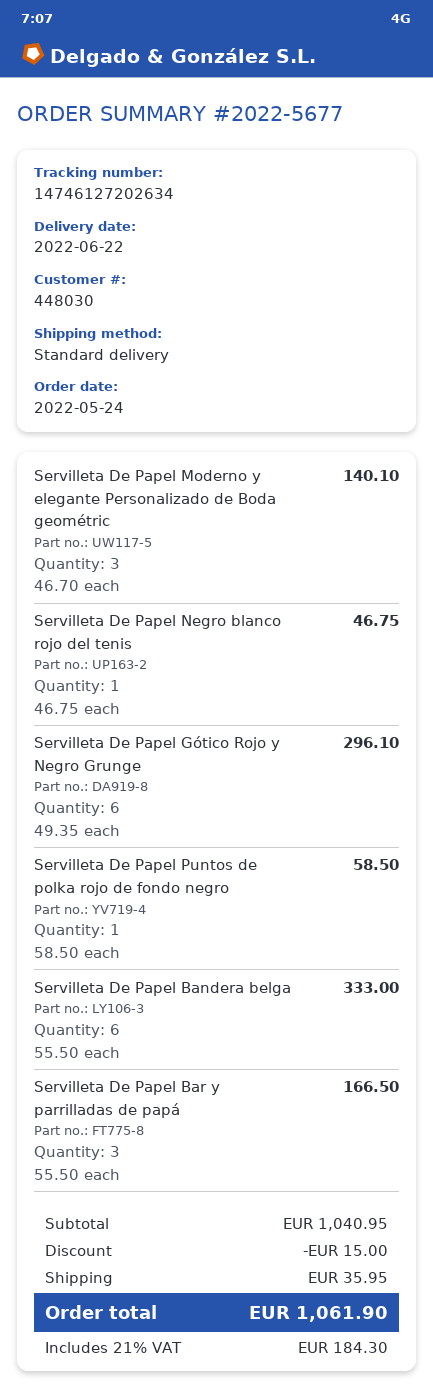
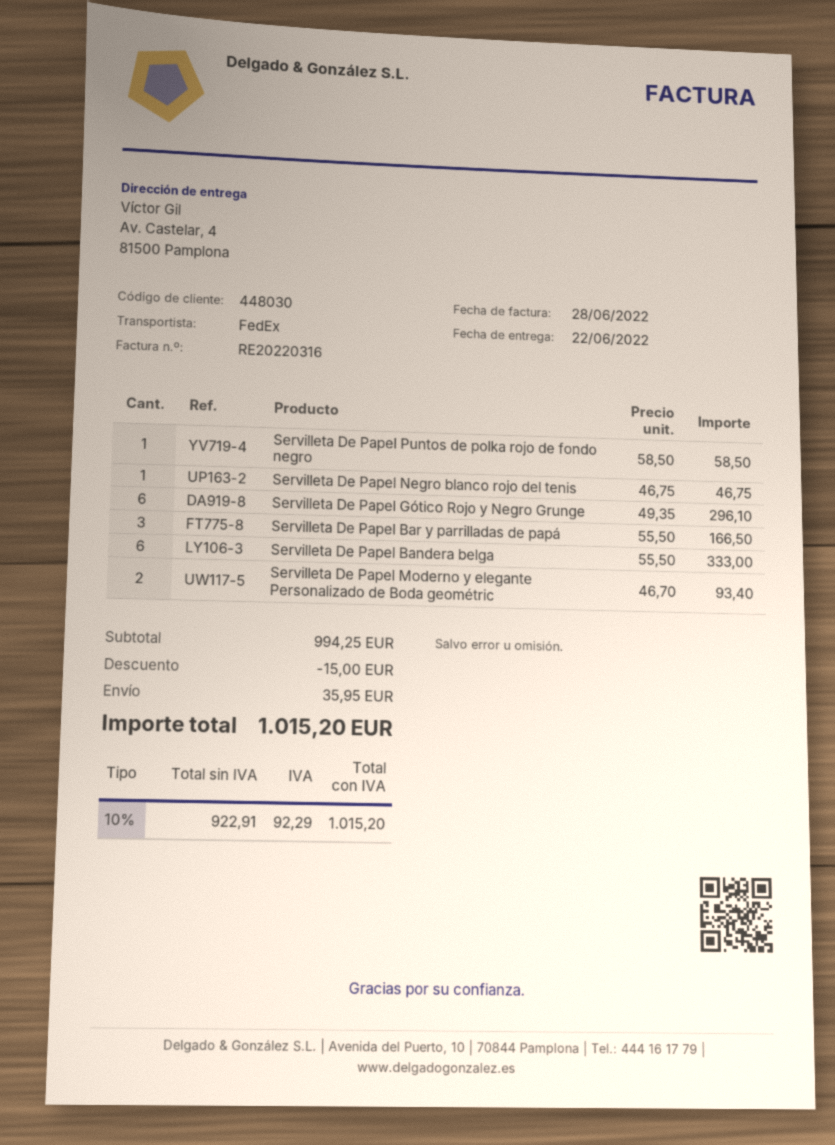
shipping method: standard -> FedEx
Servilleta De Papel Moderno y elegante Personalizado de Boda geométric: 3 x 46.70 = 140.10 -> 2 x 46.70 = 93.40
subtotal: 1040.95 -> 994.25
tax: 21% = 184.30 -> 10% = 92.29
total: 1061.90 -> 1015.20

